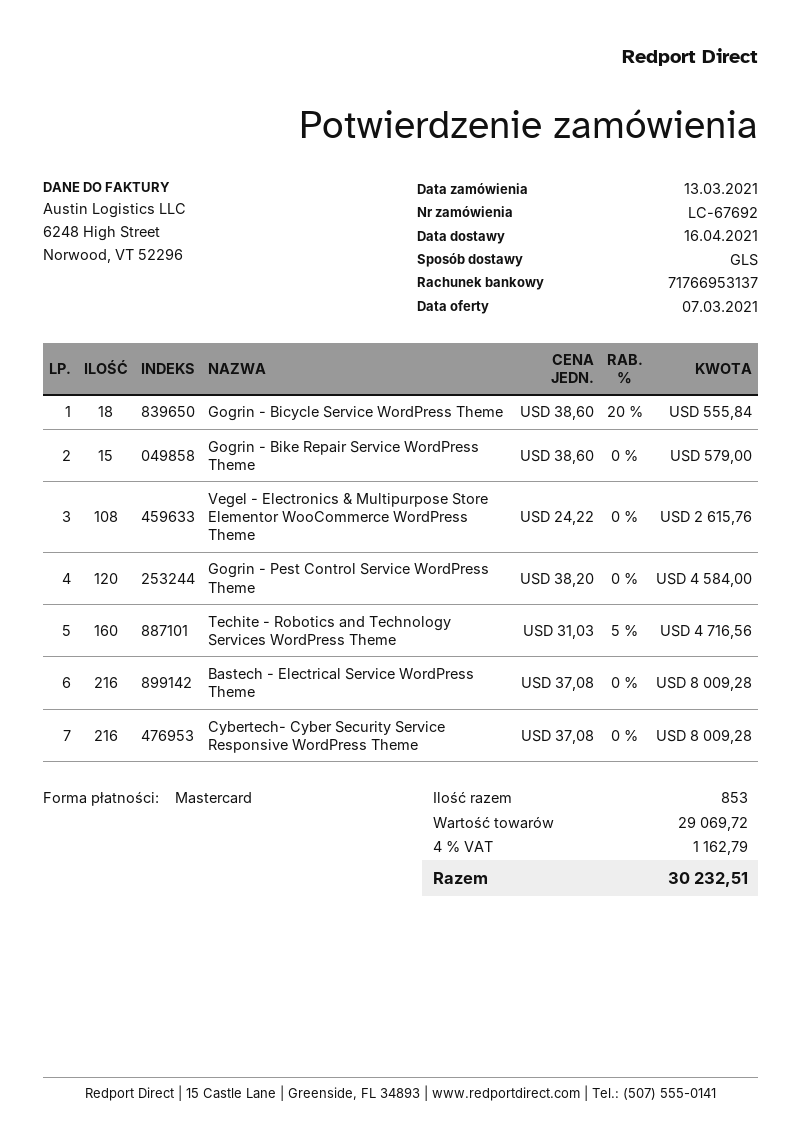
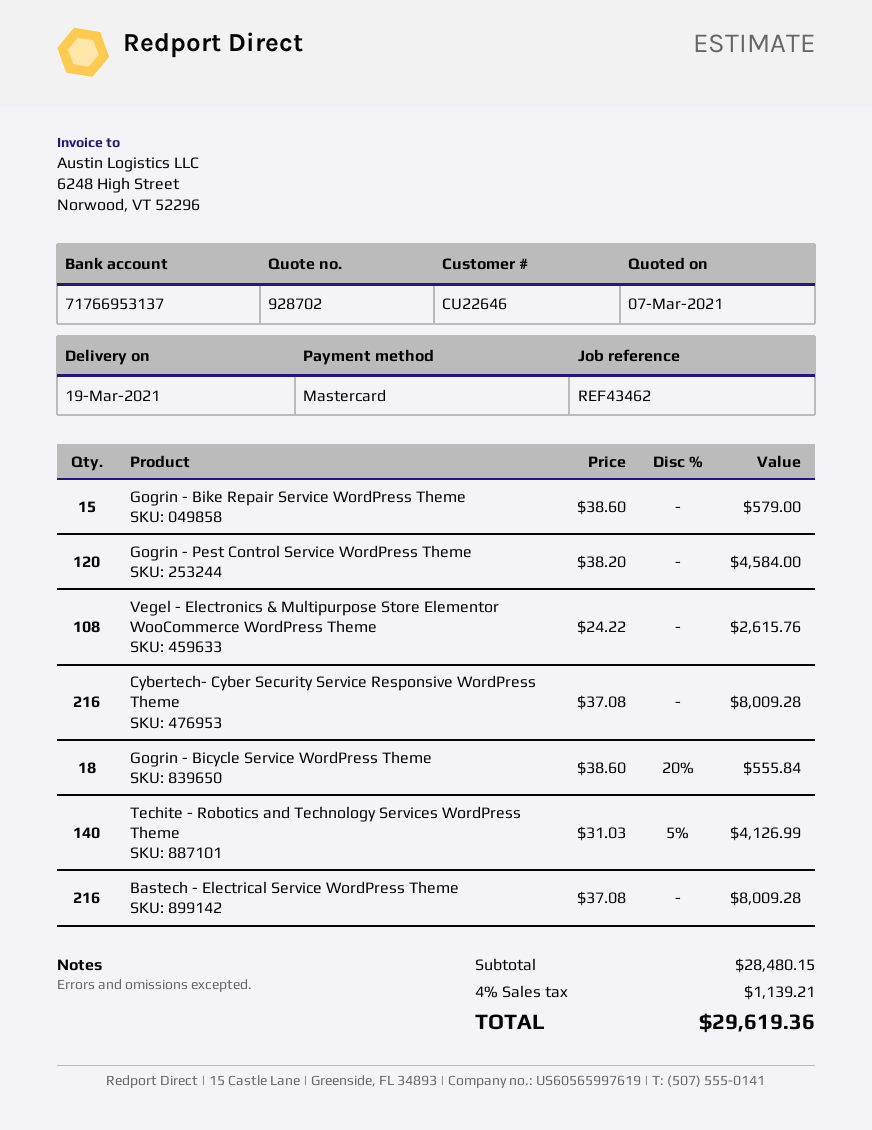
delivery date: 2021-04-16 -> 2021-03-19
Techite - Robotics and Technology Services WordPress Theme: 160 x 31.03 - 5% = 4716.56 -> 140 x 31.03 - 5% = 4126.99
subtotal: 29069.72 -> 28480.15
tax: 4% = 1162.79 -> 4% = 1139.21
total: 30232.51 -> 29619.36

